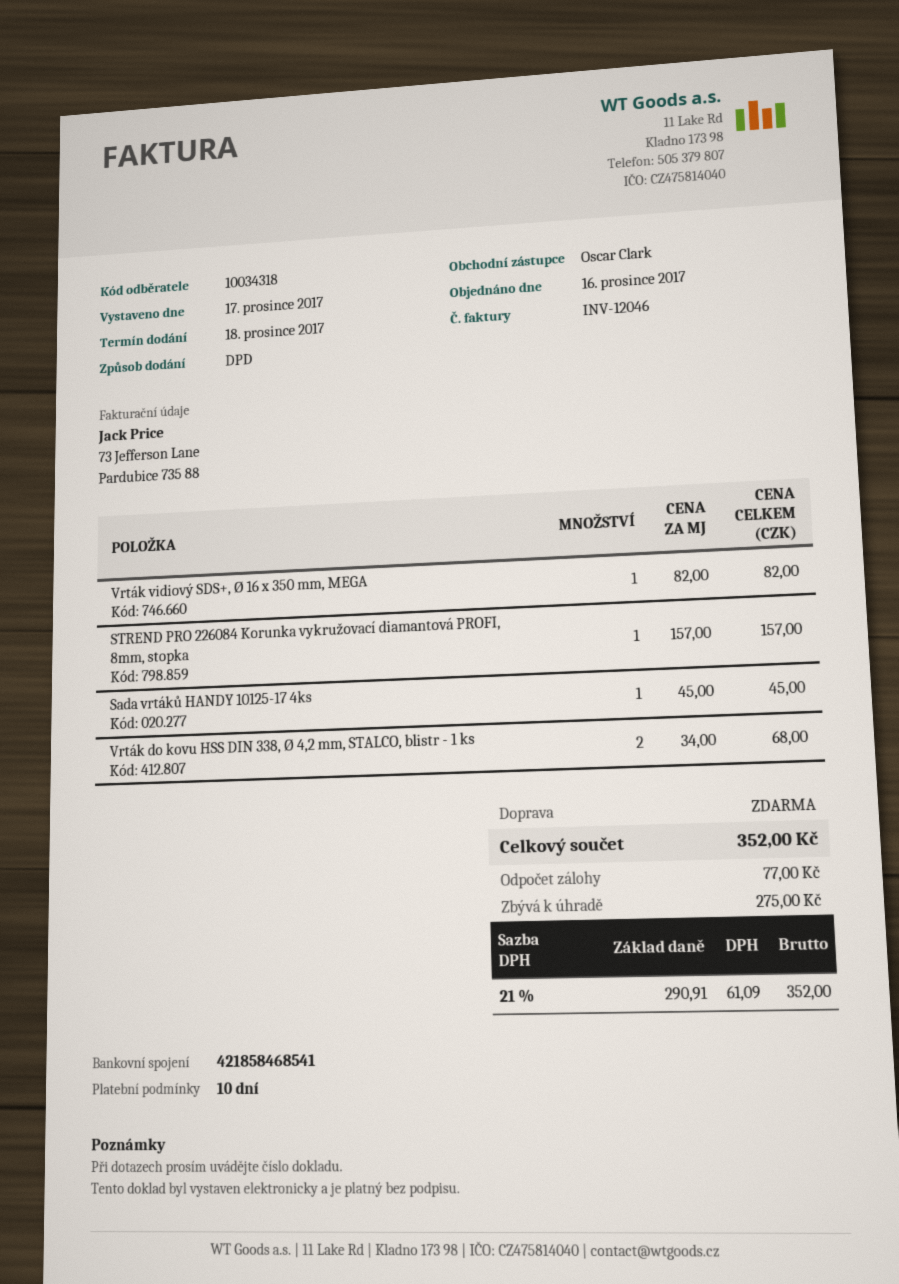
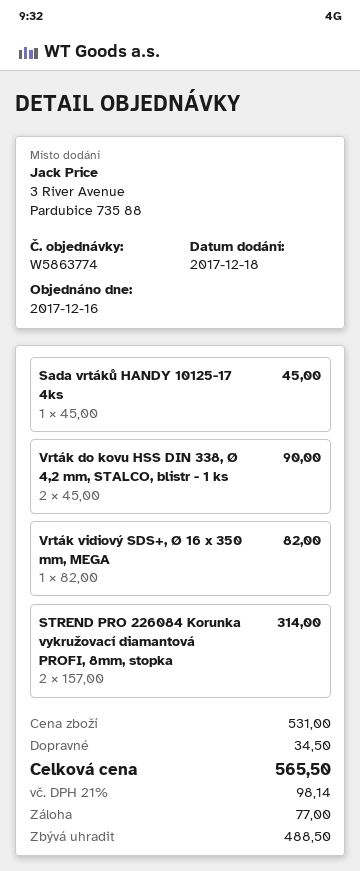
STREND PRO 226084 Korunka vykružovací diamantová PROFI, 8mm, stopka: 1 x 157.00 = 157.00 -> 2 x 157.00 = 314.00
Vrták do kovu HSS DIN 338, Ø 4,2 mm, STALCO, blistr - 1 ks: 2 x 34.00 = 68.00 -> 2 x 45.00 = 90.00
shipping: 0.00 -> 34.50
tax: 21% = 61.09 -> 21% = 98.14
total: 352.00 -> 565.50
balance: 275.00 -> 488.50

